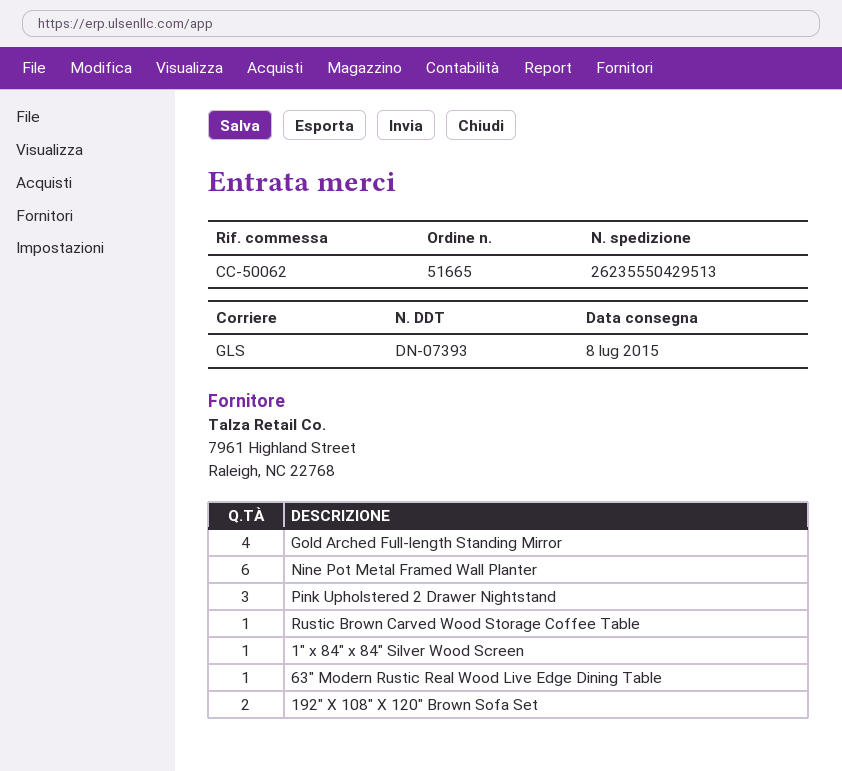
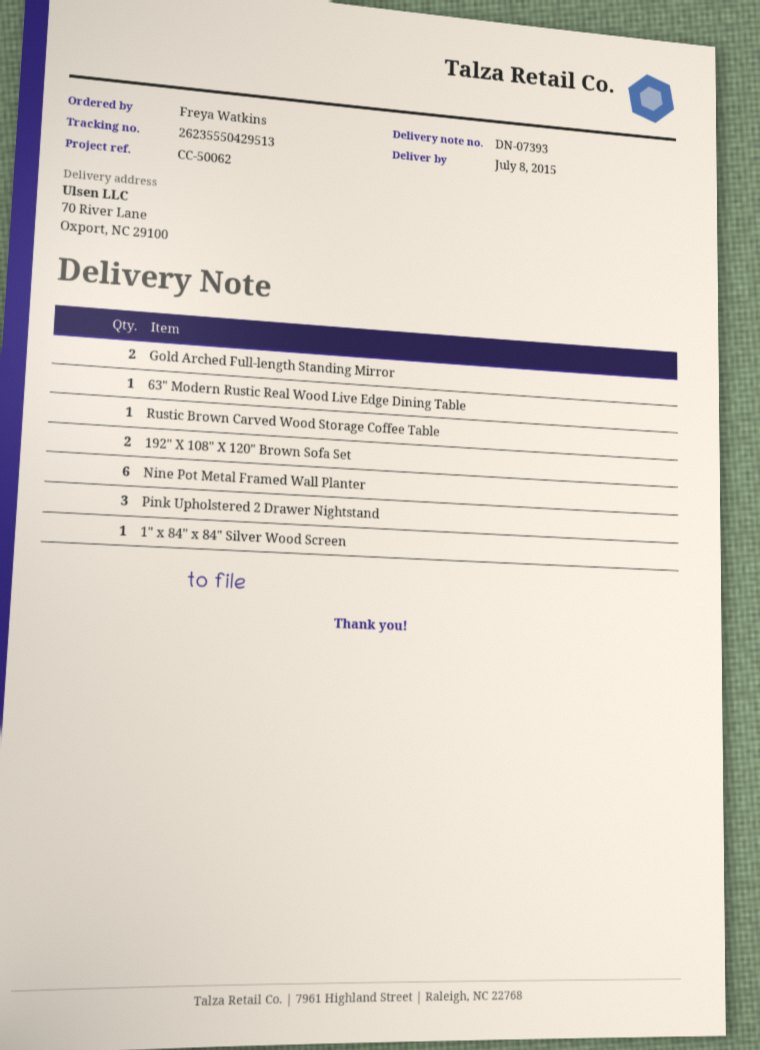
Gold Arched Full-length Standing Mirror: 4 -> 2

